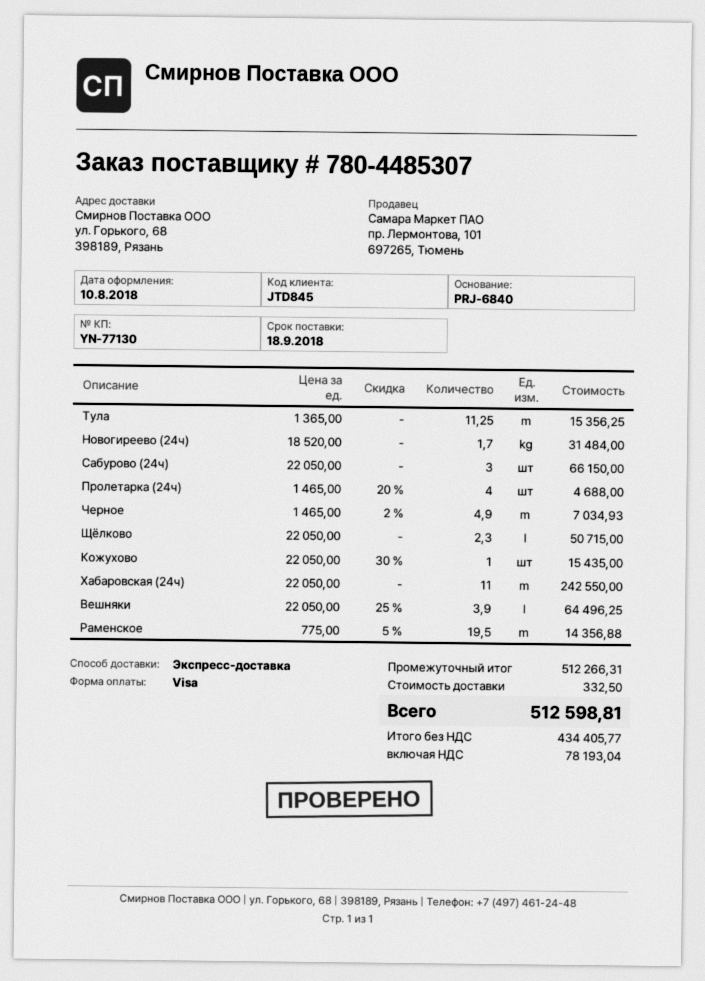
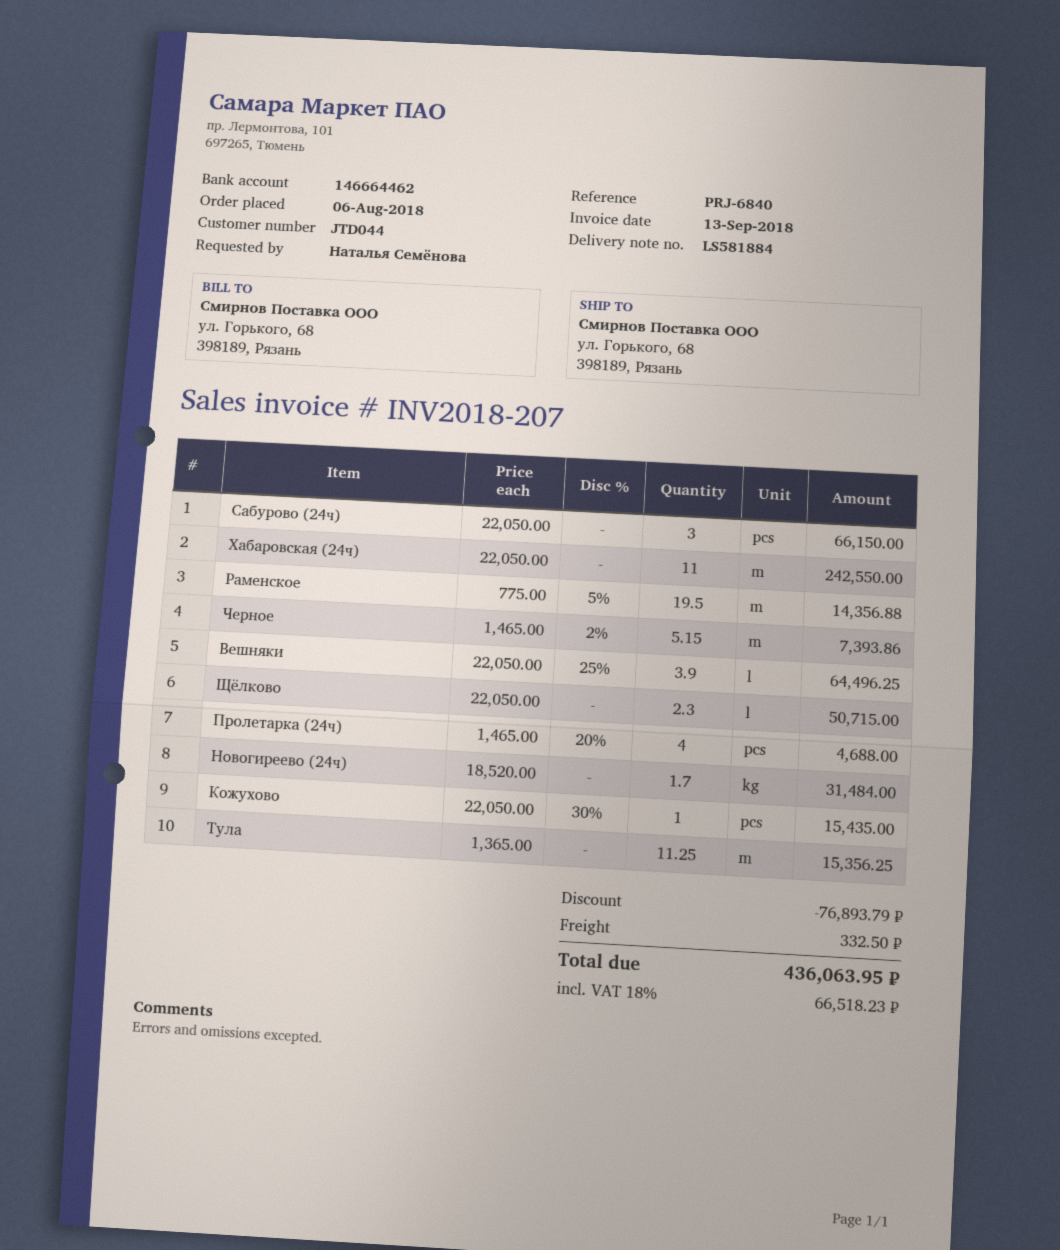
order date: 2018-08-10 -> 2018-08-06
customer number: JTD845 -> JTD044
Черное: 4.9 x 1465.00 - 2% = 7034.93 -> 5.15 x 1465.00 - 2% = 7393.86
discount: none -> 76893.79
tax: 78193.04 -> 66518.23
total: 512598.81 -> 436063.95

